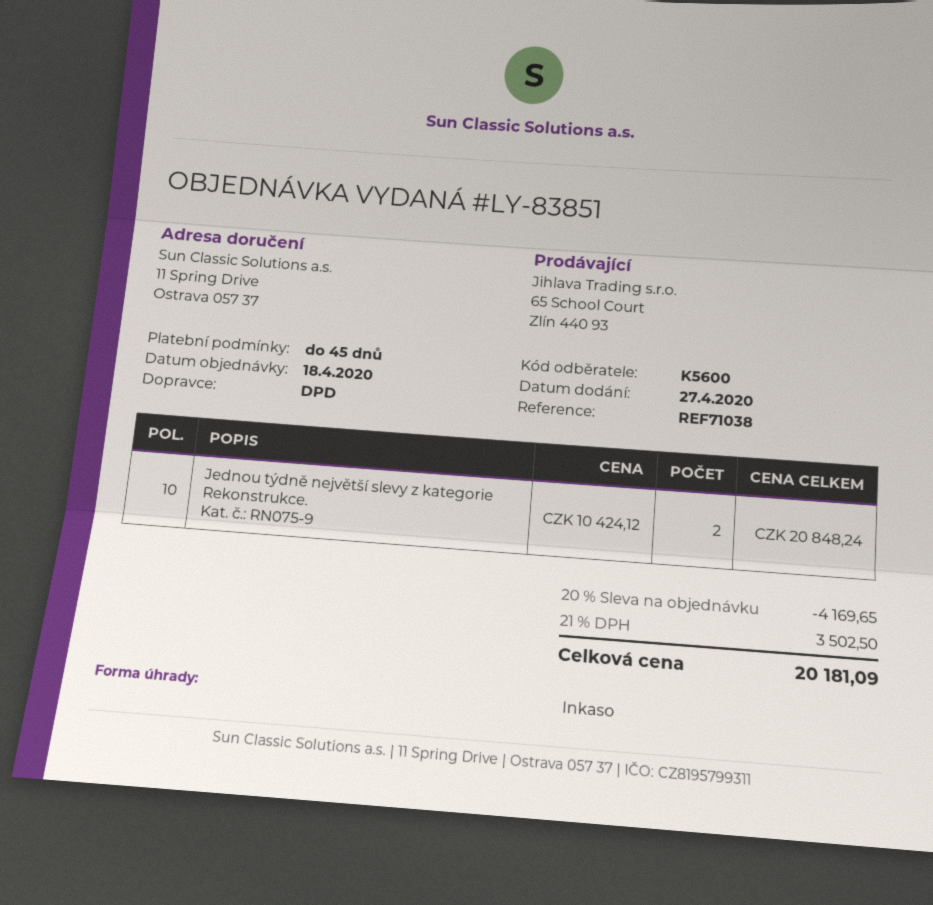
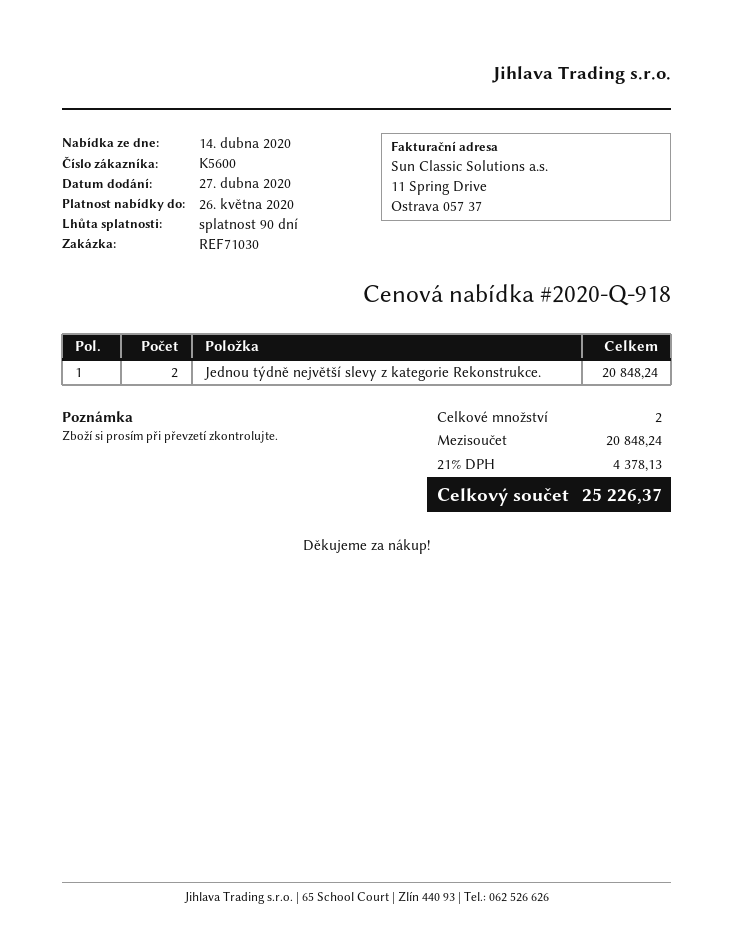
payment terms: 45 days -> 90 days
reference: REF71038 -> REF71030
discount: 20% = 4169.65 -> none
tax: 21% = 3502.50 -> 21% = 4378.13
total: 20181.09 -> 25226.37

